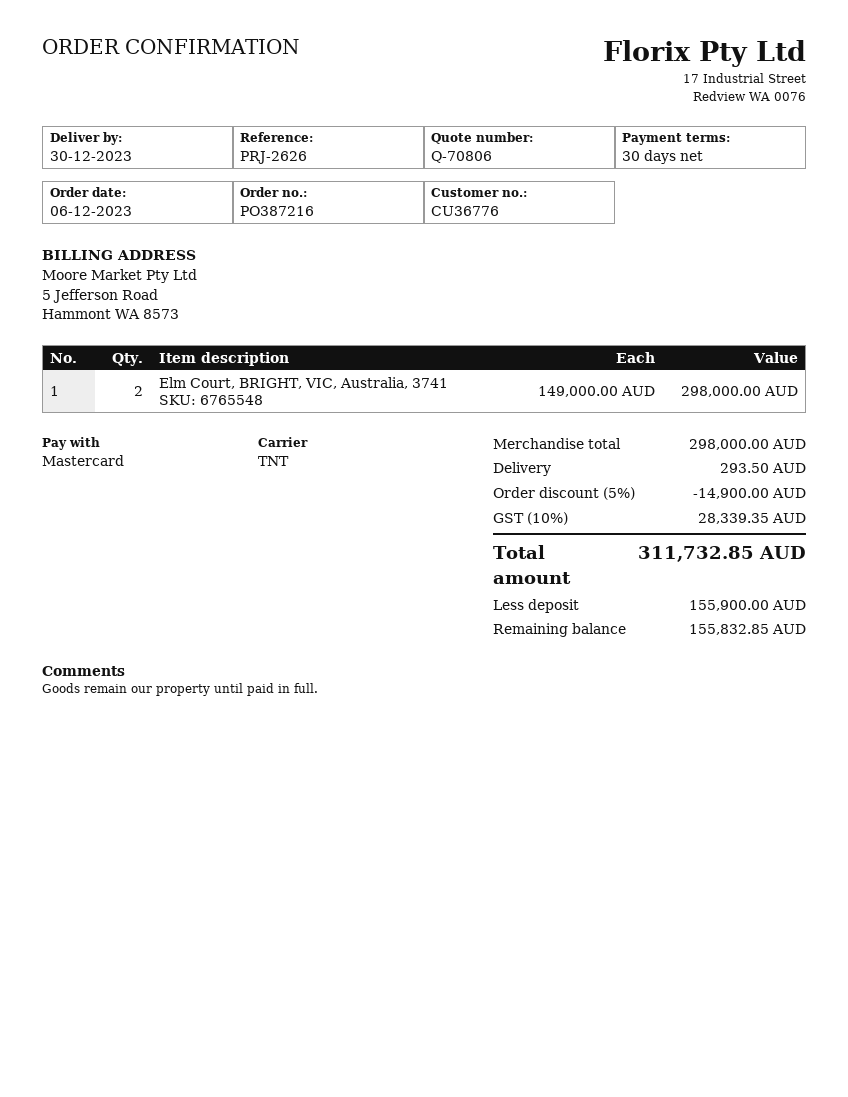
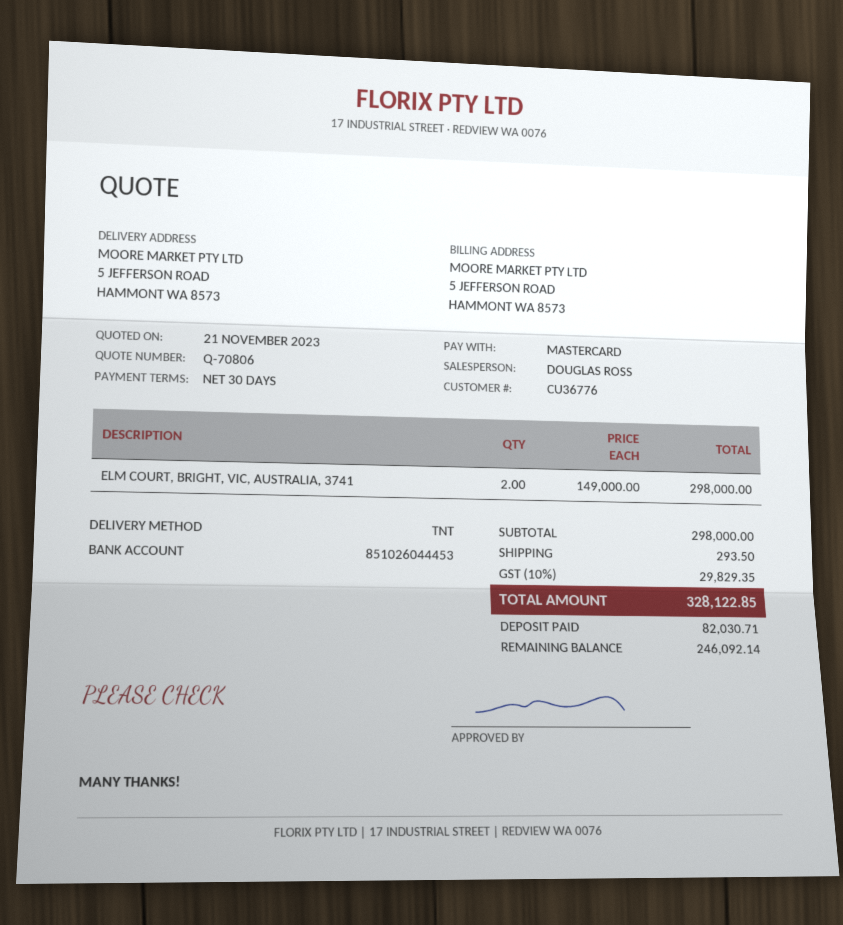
discount: 5% = 14900.00 -> none
tax: 10% = 28339.35 -> 10% = 29829.35
total: 311732.85 -> 328122.85
deposit: 155900.00 -> 82030.71
balance: 155832.85 -> 246092.14

